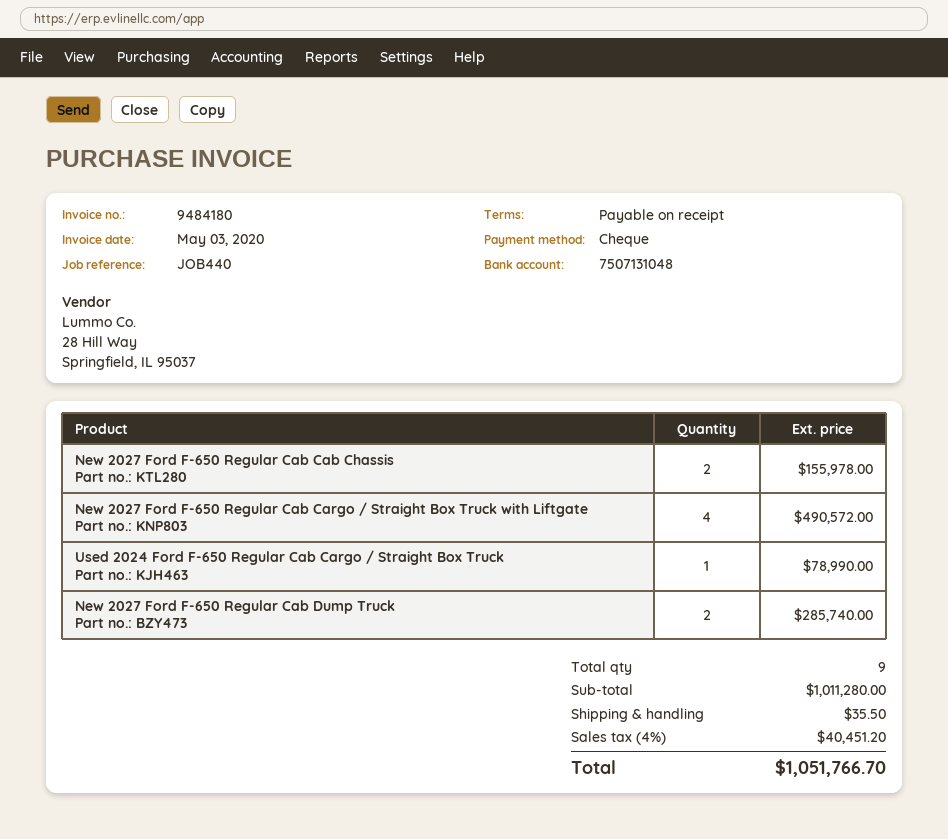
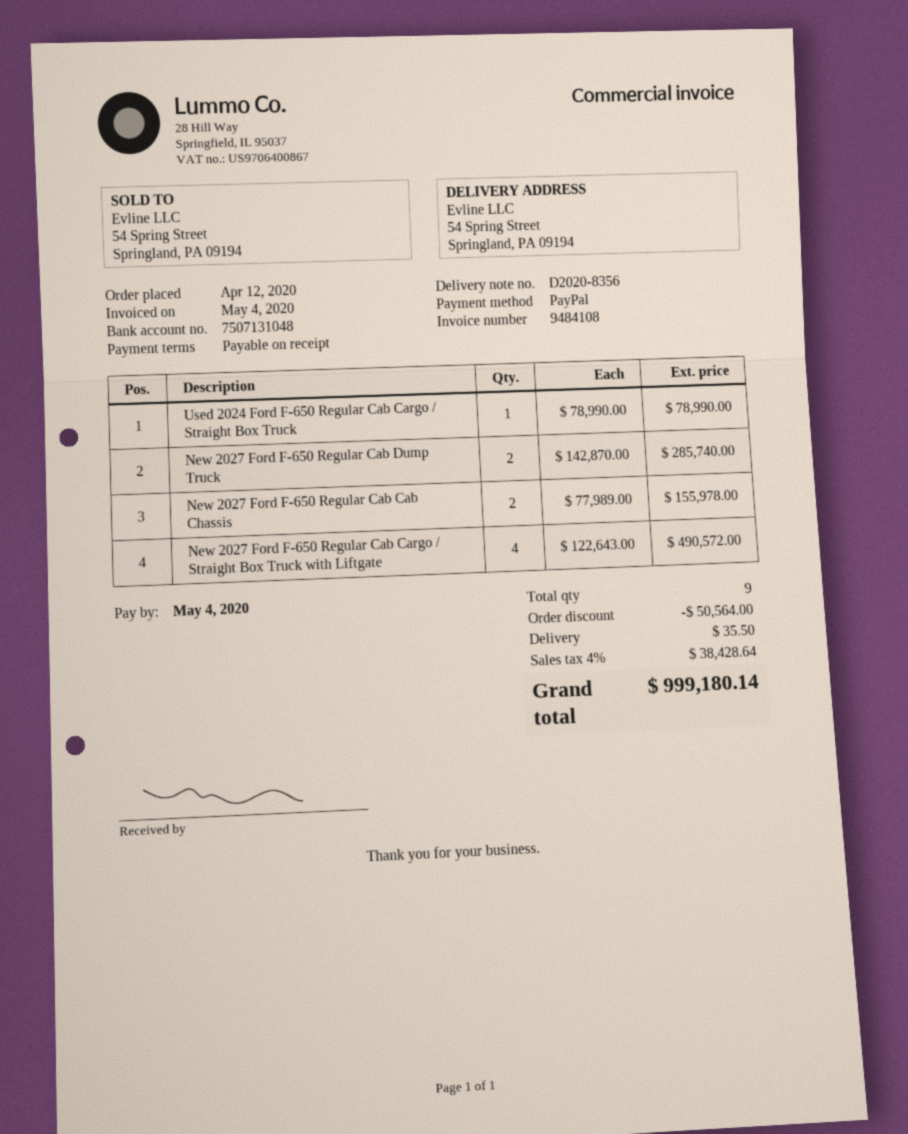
invoice number: 9484180 -> 9484108
invoice date: 2020-05-03 -> 2020-05-04
payment method: cheque -> PayPal
discount: none -> 50564.00
tax: 4% = 40451.20 -> 4% = 38428.64
total: 1051766.70 -> 999180.14

